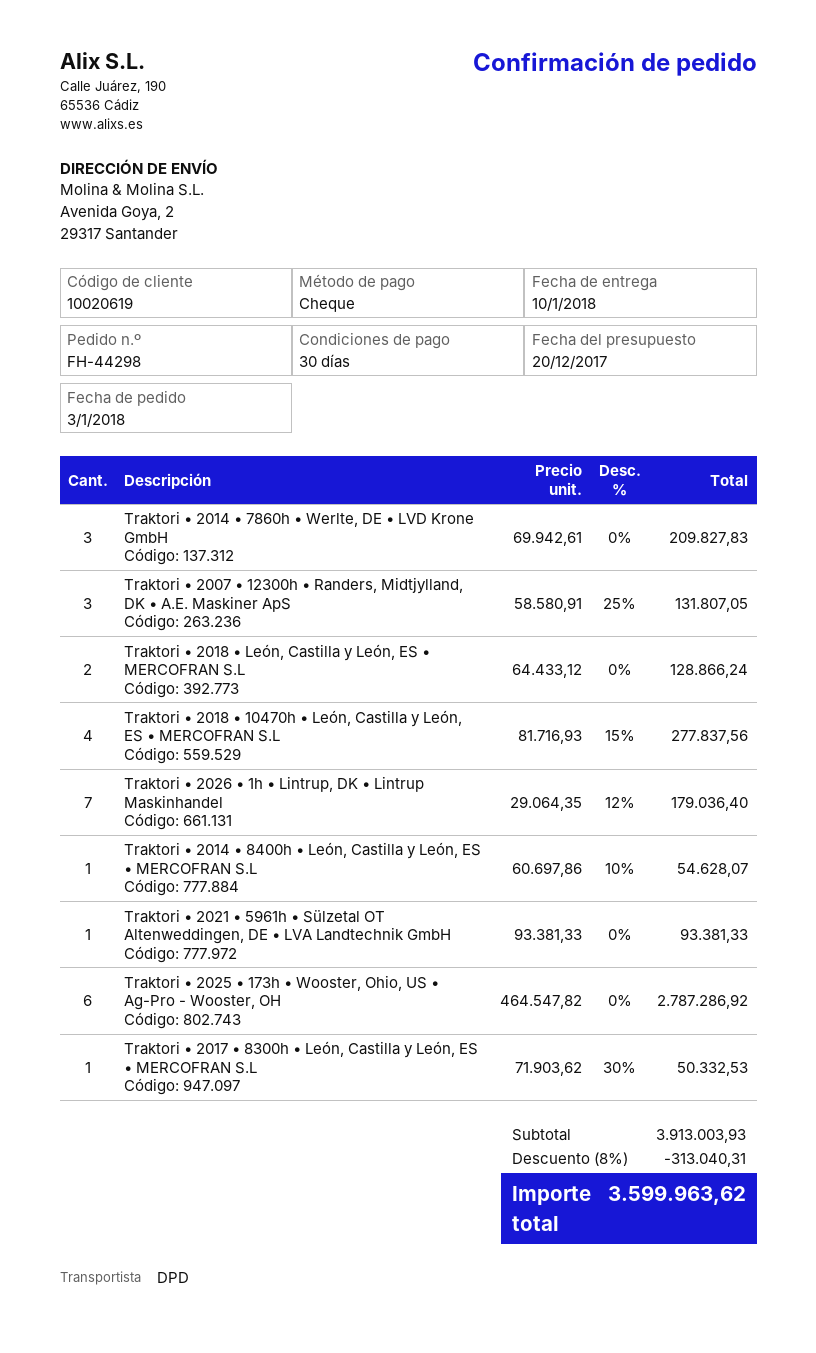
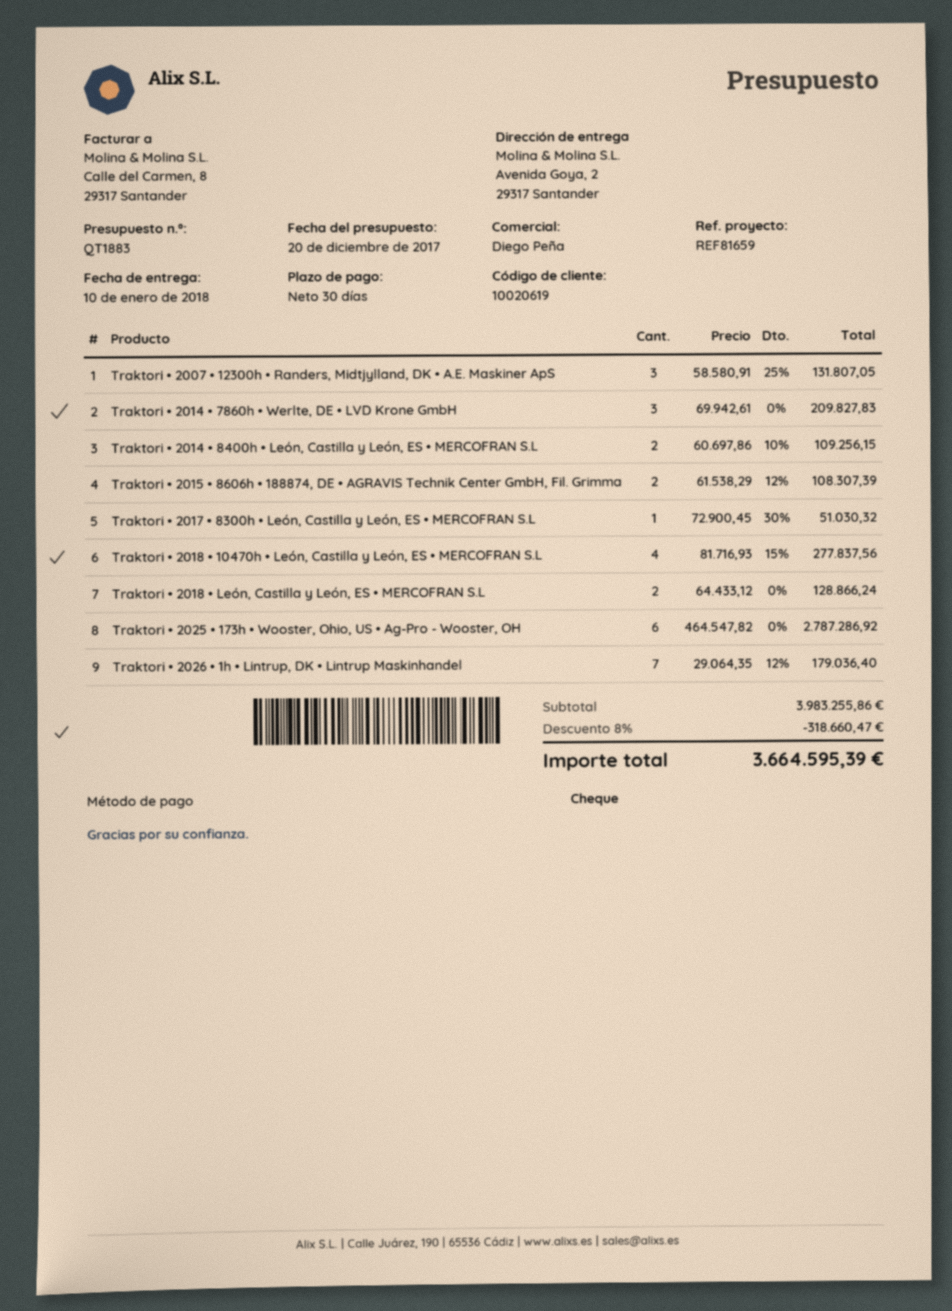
Traktori • 2014 • 8400h • León, Castilla y León, ES • MERCOFRAN S.L: 1 x 60697.86 - 10% = 54628.07 -> 2 x 60697.86 - 10% = 109256.15
Traktori • 2021 • 5961h • Sülzetal OT Altenweddingen, DE • LVA Landtechnik GmbH: 1 x 93381.33 = 93381.33 -> none
Traktori • 2017 • 8300h • León, Castilla y León, ES • MERCOFRAN S.L: 1 x 71903.62 - 30% = 50332.53 -> 1 x 72900.45 - 30% = 51030.32
Traktori • 2015 • 8606h • 188874, DE • AGRAVIS Technik Center GmbH, Fil. Grimma: none -> 2 x 61538.29 - 12% = 108307.39
subtotal: 3913003.93 -> 3983255.86
discount: 8% = 313040.31 -> 8% = 318660.47
total: 3599963.62 -> 3664595.39

